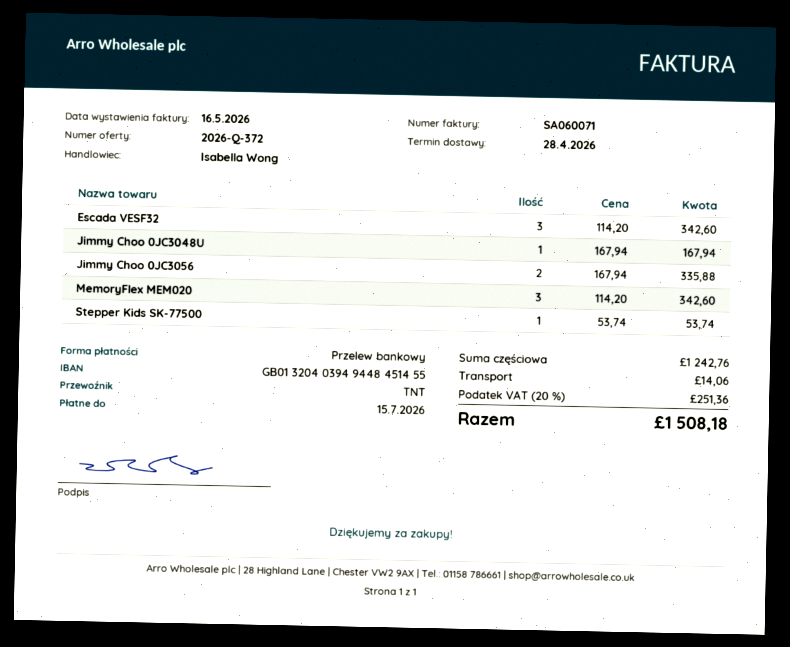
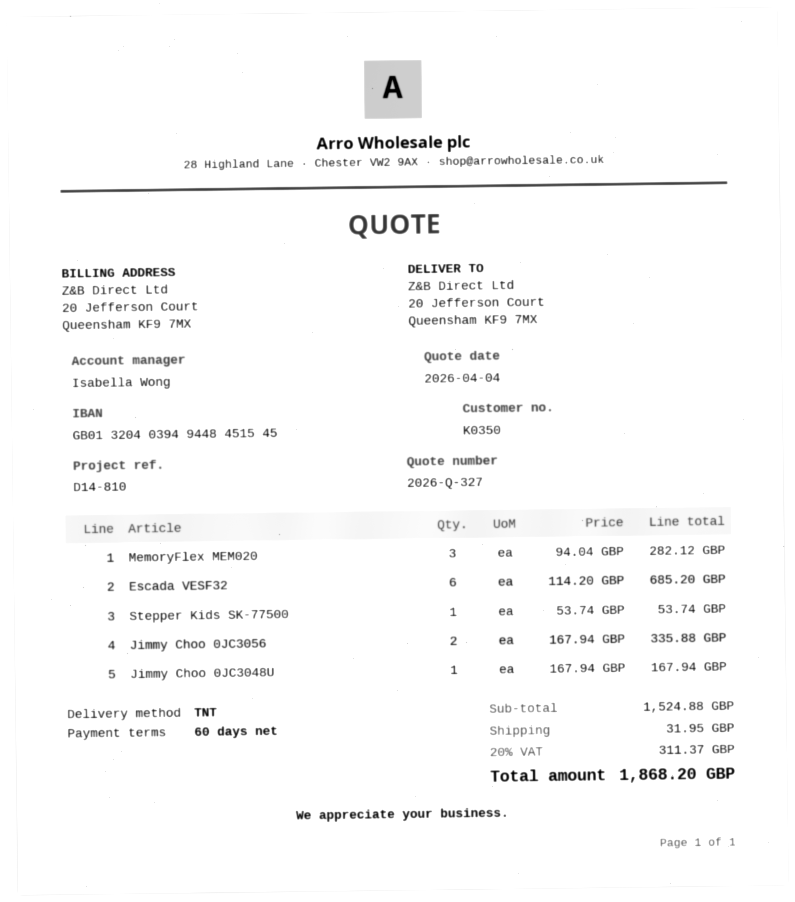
quote number: 2026-Q-372 -> 2026-Q-327
bank account: GB01320403949448451455 -> GB01320403949448451545
Escada VESF32: 3 x 114.20 = 342.60 -> 6 x 114.20 = 685.20
MemoryFlex MEM020: 3 x 114.20 = 342.60 -> 3 x 94.04 = 282.12
subtotal: 1242.76 -> 1524.88
shipping: 14.06 -> 31.95
tax: 20% = 251.36 -> 20% = 311.37
total: 1508.18 -> 1868.20

